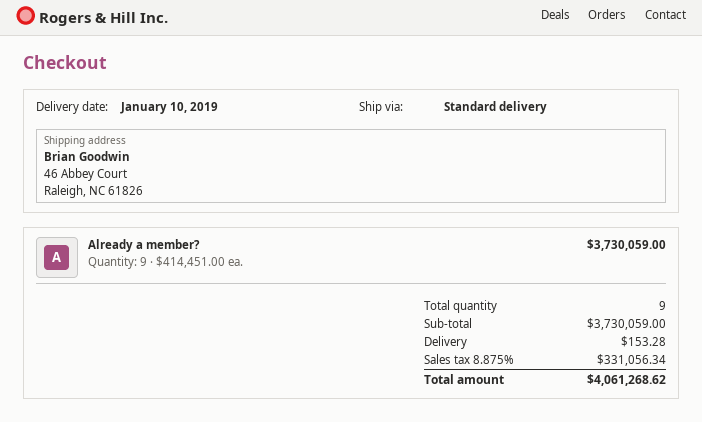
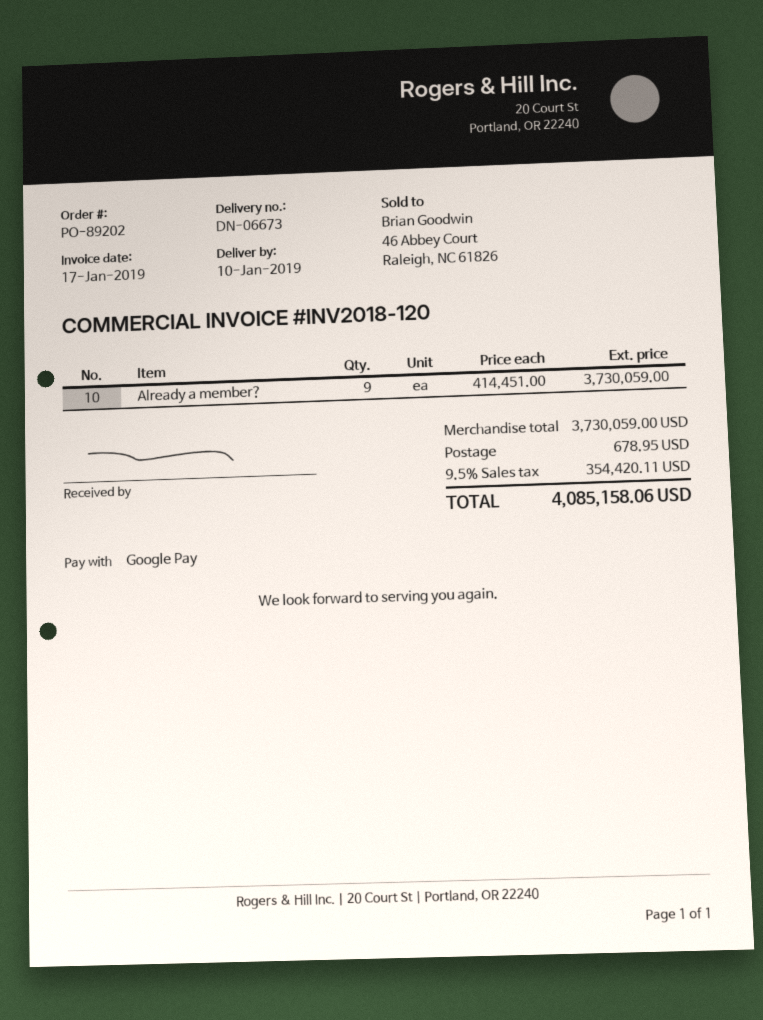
shipping: 153.28 -> 678.95
tax: 8.875% = 331056.34 -> 9.5% = 354420.11
total: 4061268.62 -> 4085158.06

